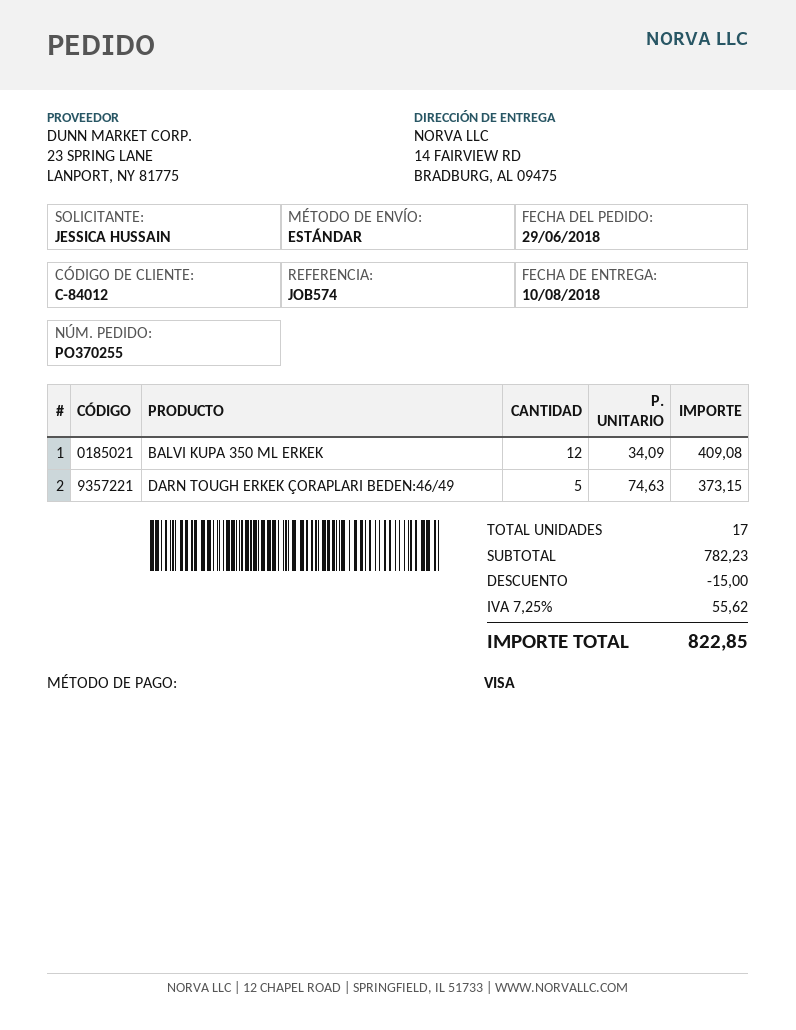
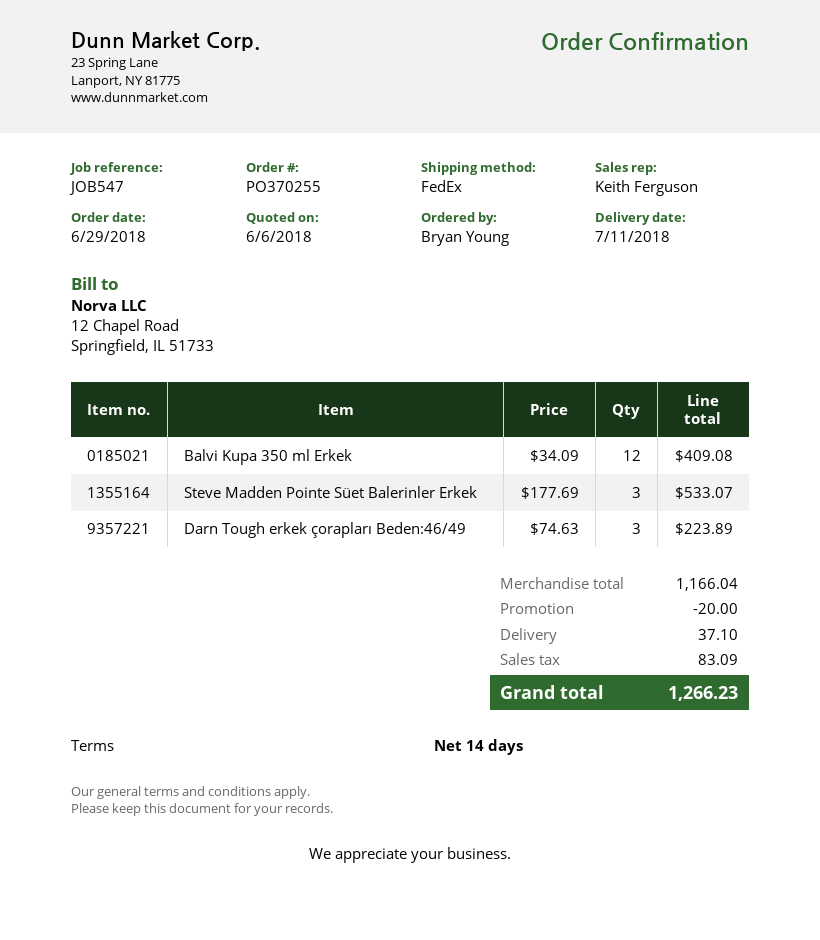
delivery date: 2018-08-10 -> 2018-07-11
reference: JOB574 -> JOB547
ordered by: JESSICA HUSSAIN -> Bryan Young
shipping method: standard -> FedEx
DARN TOUGH ERKEK ÇORAPLARI BEDEN:46/49: 5 x 74.63 = 373.15 -> 3 x 74.63 = 223.89
Steve Madden Pointe Süet Balerinler Erkek: none -> 3 x 177.69 = 533.07
subtotal: 782.23 -> 1166.04
discount: 15.00 -> 20.00
shipping: none -> 37.10
tax: 55.62 -> 83.09
total: 822.85 -> 1266.23

